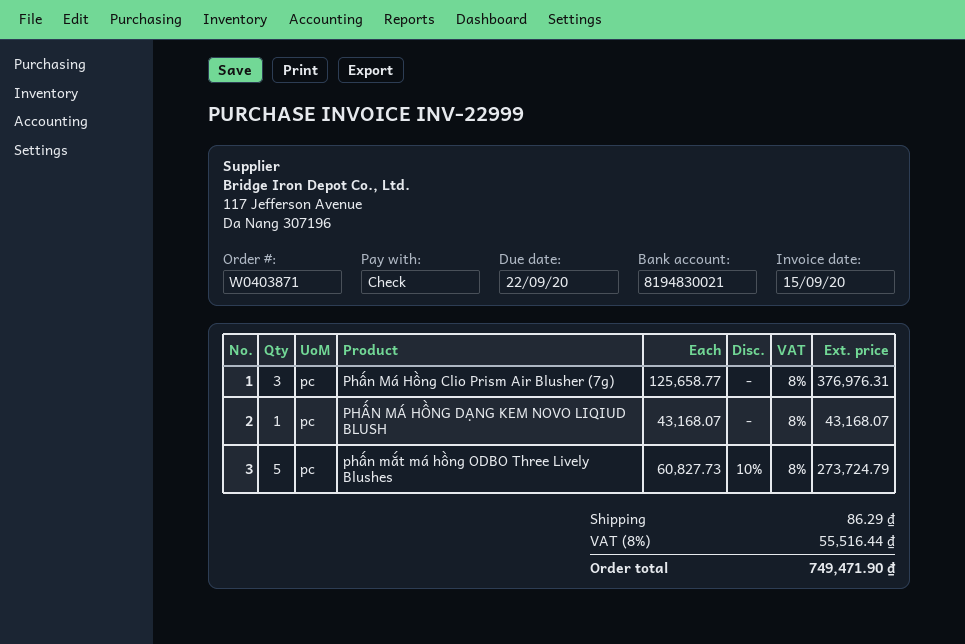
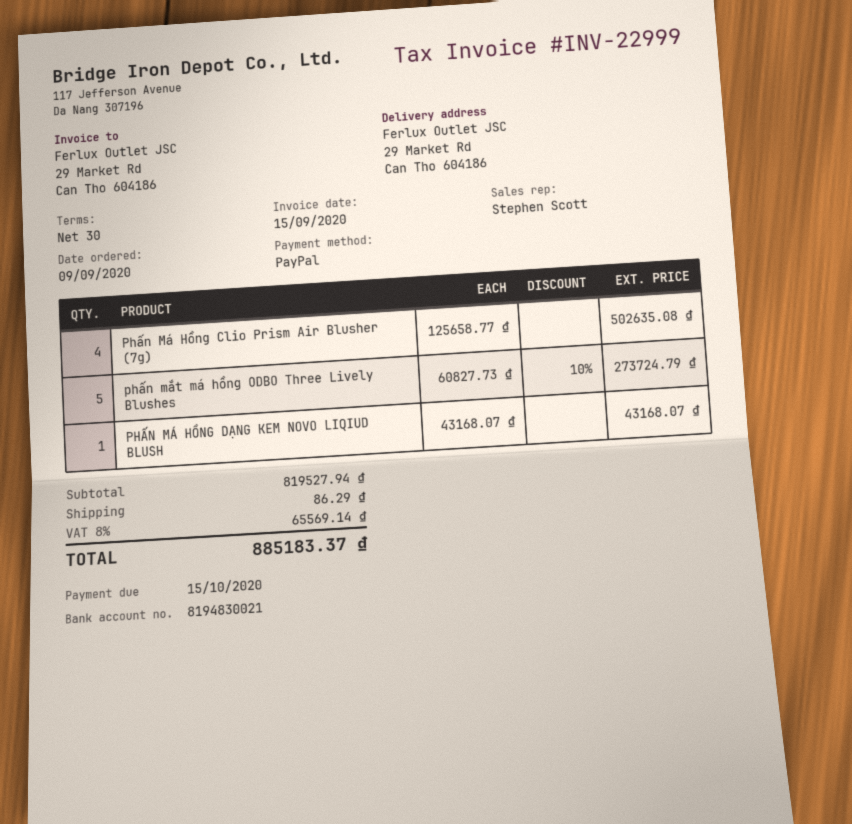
due date: 2020-09-22 -> 2020-10-15
payment method: cheque -> PayPal
Phấn Má Hồng Clio Prism Air Blusher (7g): 3 x 125658.77 = 376976.31 -> 4 x 125658.77 = 502635.08
tax: 8% = 55516.44 -> 8% = 65569.14
total: 749471.90 -> 885183.37

